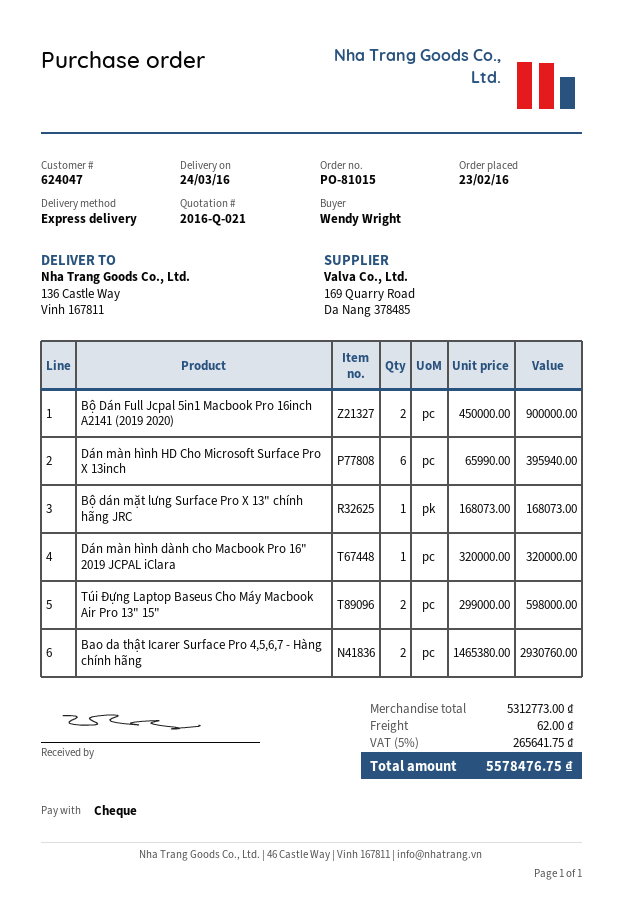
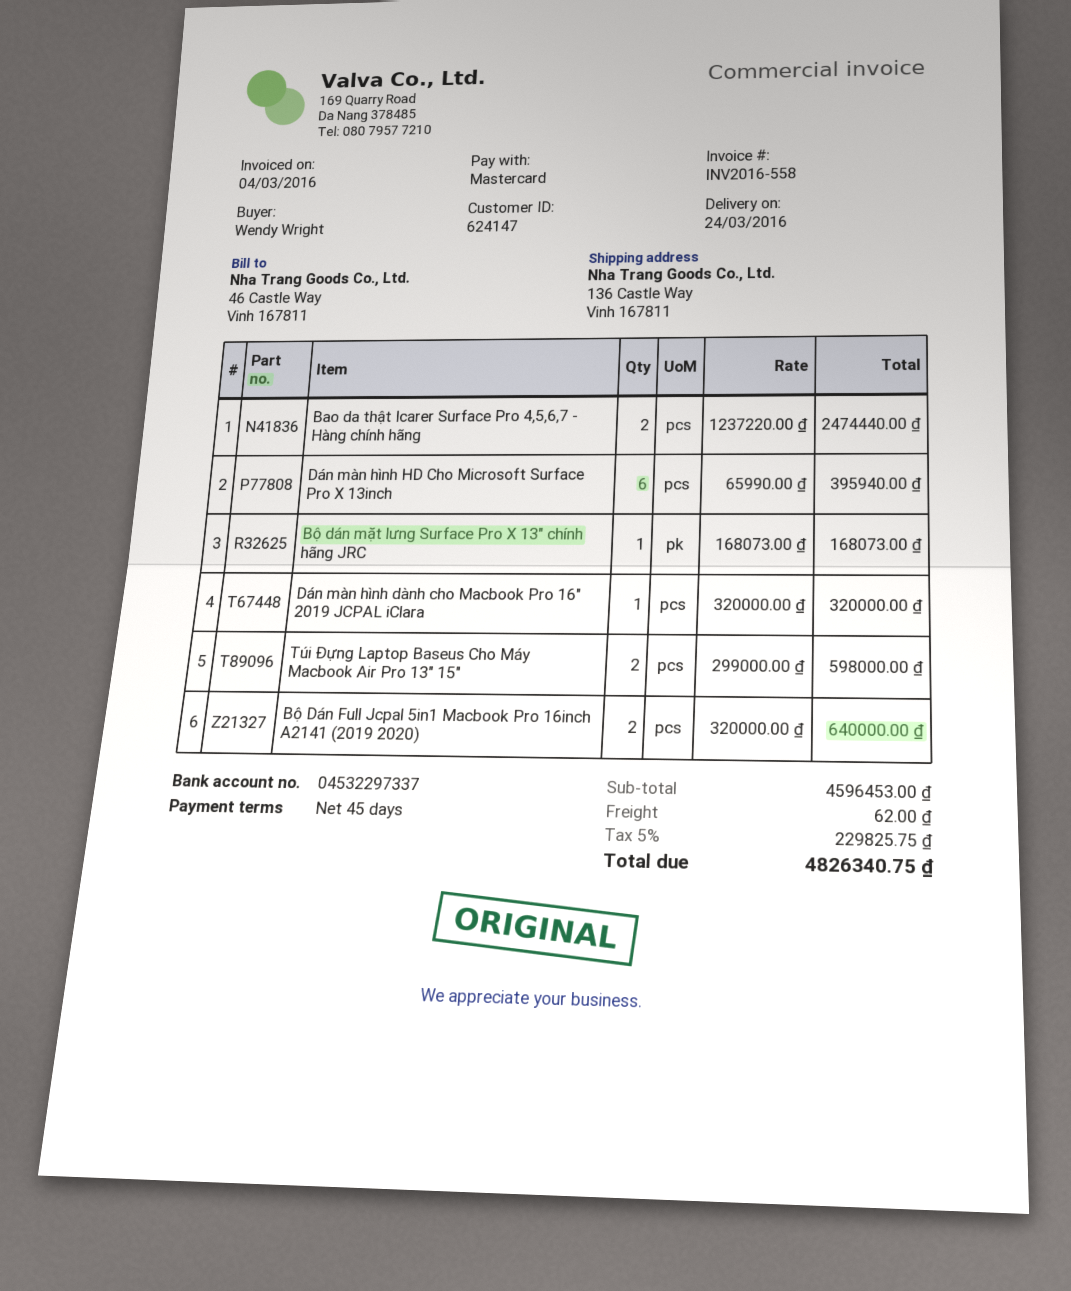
customer number: 624047 -> 624147
payment method: cheque -> Mastercard
Bộ Dán Full Jcpal 5in1 Macbook Pro 16inch A2141 (2019 2020): 2 x 450000.00 = 900000.00 -> 2 x 320000.00 = 640000.00
Bao da thật Icarer Surface Pro 4,5,6,7 - Hàng chính hãng: 2 x 1465380.00 = 2930760.00 -> 2 x 1237220.00 = 2474440.00
subtotal: 5312773.00 -> 4596453.00
tax: 5% = 265641.75 -> 5% = 229825.75
total: 5578476.75 -> 4826340.75

